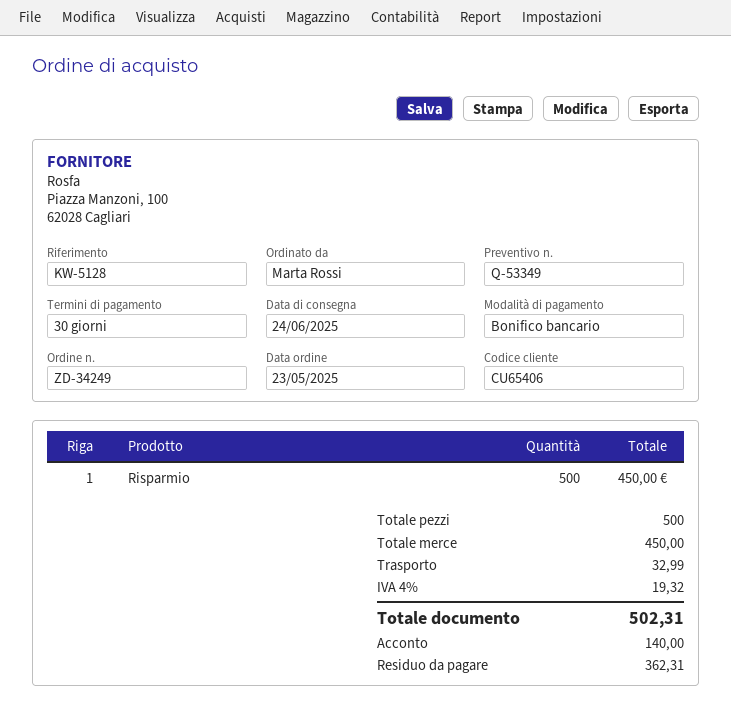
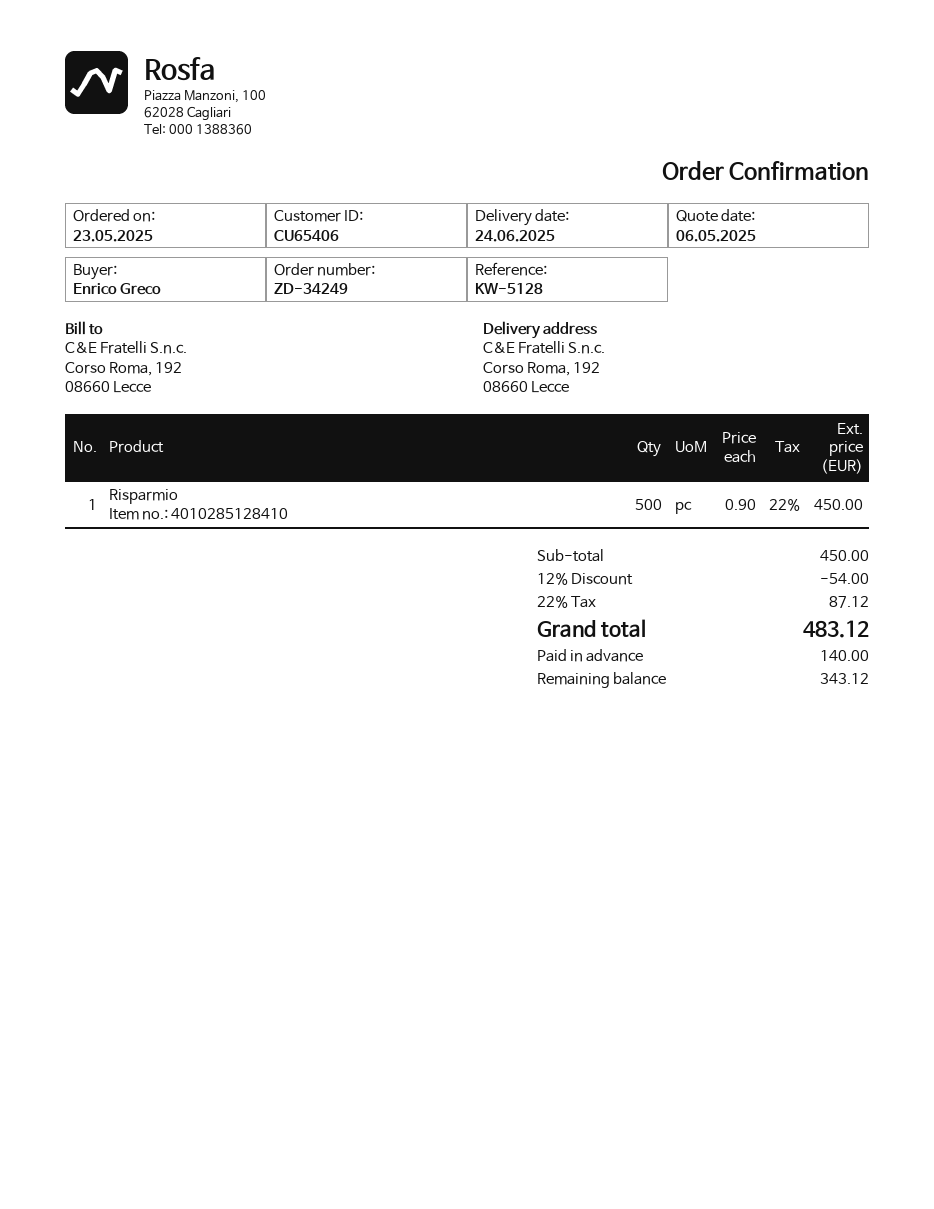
ordered by: Marta Rossi -> Enrico Greco
discount: none -> 12% = 54.00
shipping: 32.99 -> none
tax: 4% = 19.32 -> 22% = 87.12
total: 502.31 -> 483.12
balance: 362.31 -> 343.12

